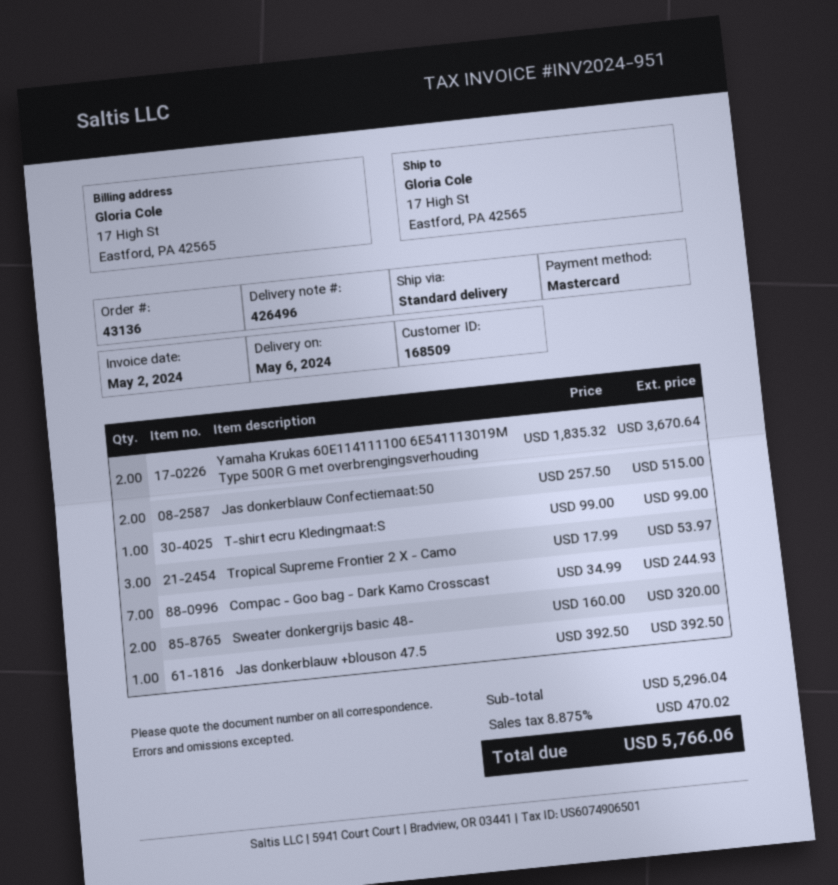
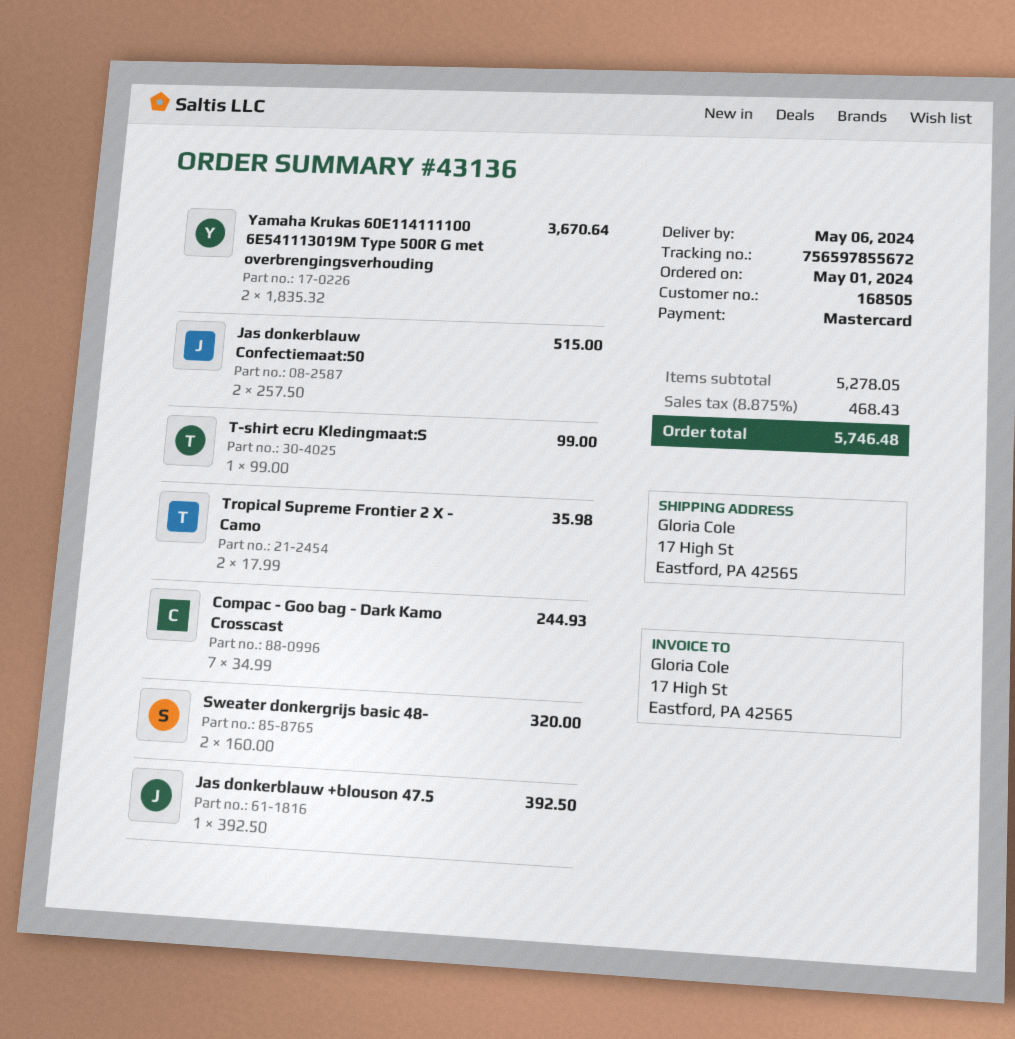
customer number: 168509 -> 168505
Tropical Supreme Frontier 2 X - Camo: 3 x 17.99 = 53.97 -> 2 x 17.99 = 35.98
subtotal: 5296.04 -> 5278.05
tax: 8.875% = 470.02 -> 8.875% = 468.43
total: 5766.06 -> 5746.48

